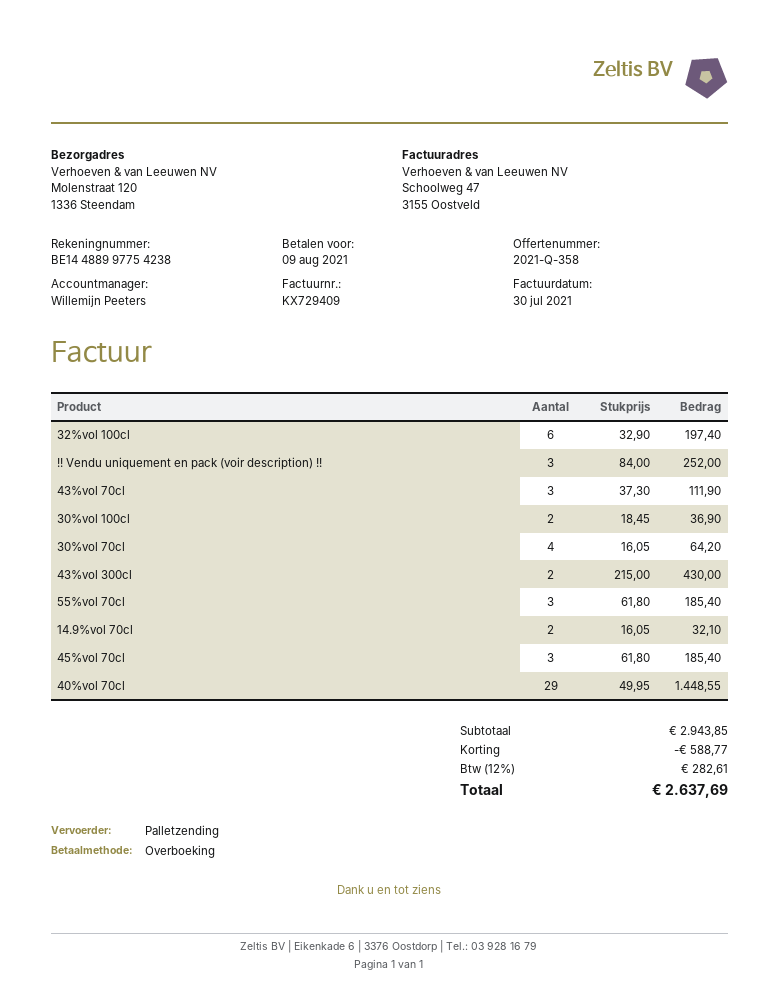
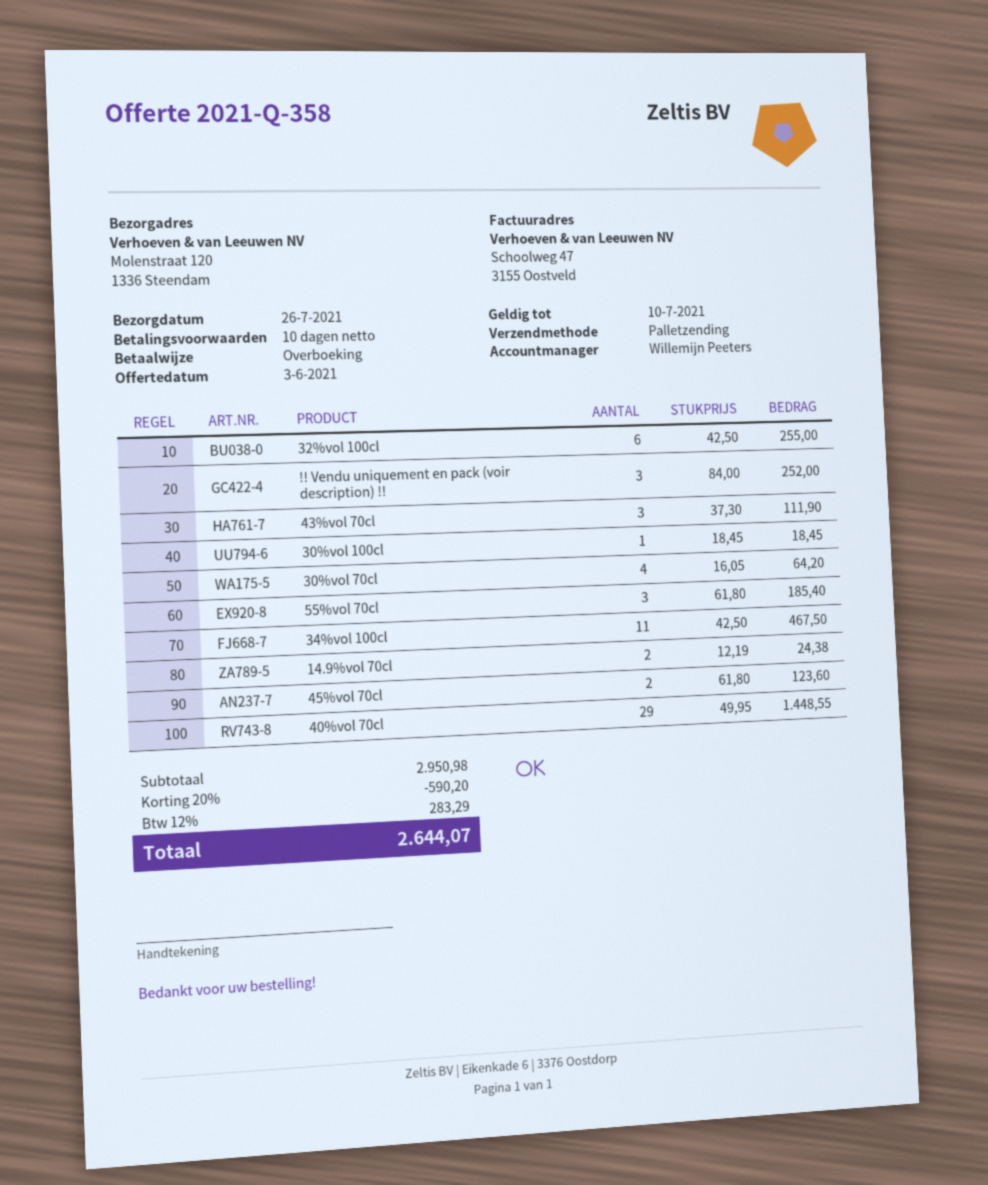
32%vol 100cl: 6 x 32.90 = 197.40 -> 6 x 42.50 = 255.00
30%vol 100cl: 2 x 18.45 = 36.90 -> 1 x 18.45 = 18.45
43%vol 300cl: 2 x 215.00 = 430.00 -> none
14.9%vol 70cl: 2 x 16.05 = 32.10 -> 2 x 12.19 = 24.38
45%vol 70cl: 3 x 61.80 = 185.40 -> 2 x 61.80 = 123.60
34%vol 100cl: none -> 11 x 42.50 = 467.50
subtotal: 2943.85 -> 2950.98
discount: 588.77 -> 590.20
tax: 12% = 282.61 -> 12% = 283.29
total: 2637.69 -> 2644.07

